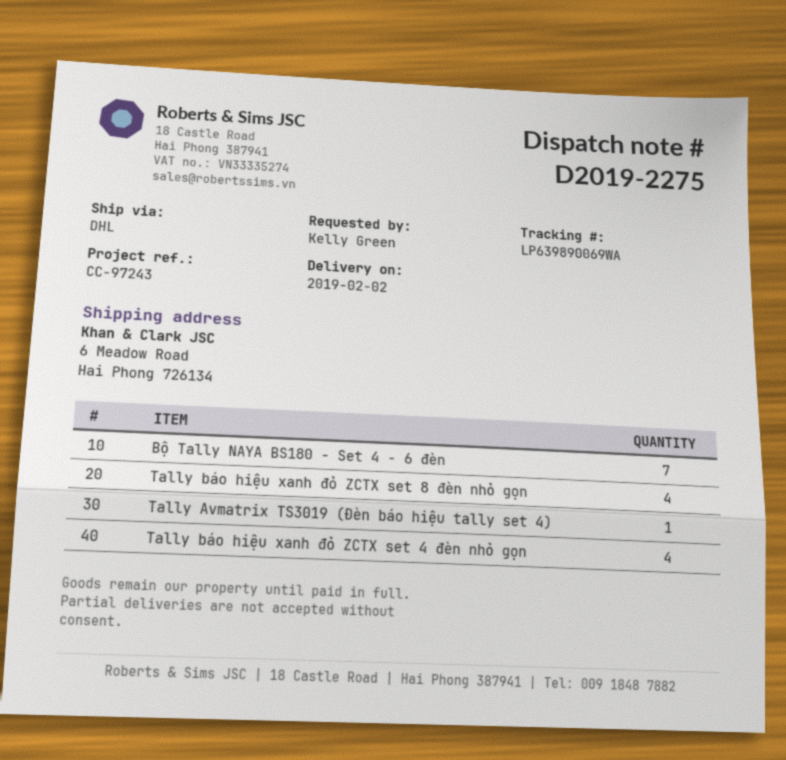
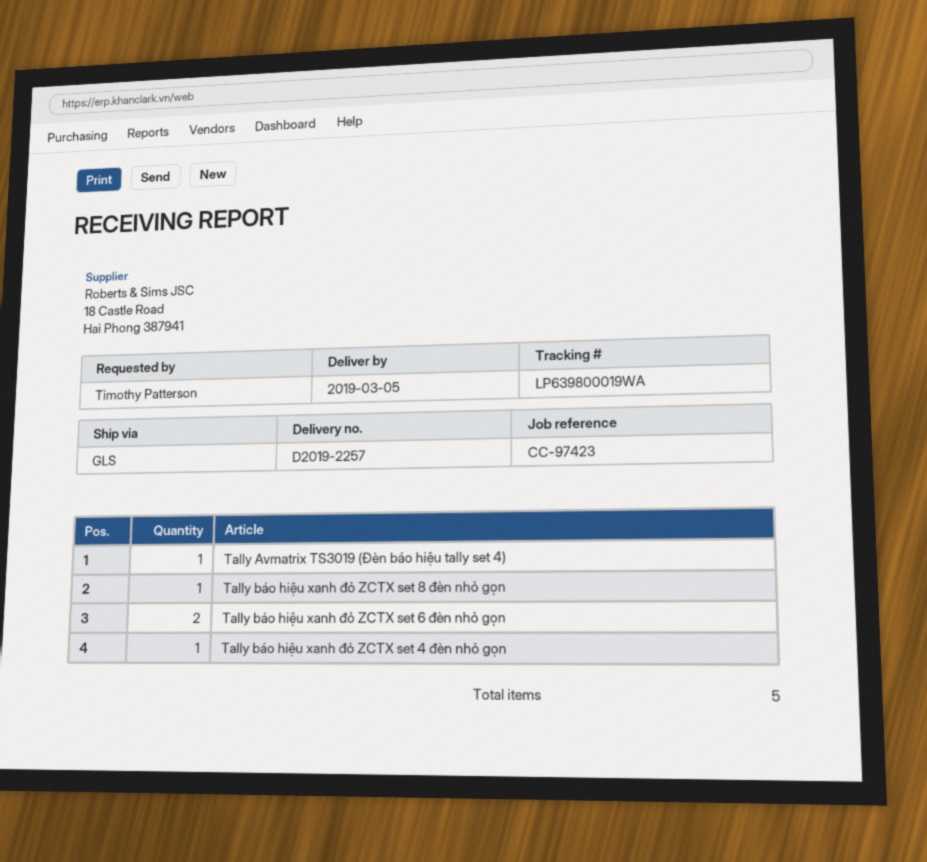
delivery note number: D2019-2275 -> D2019-2257
delivery date: 2019-02-02 -> 2019-03-05
reference: CC-97243 -> CC-97423
ordered by: Kelly Green -> Timothy Patterson
shipping method: DHL -> GLS
tracking number: LP639890069WA -> LP639800019WA
Bộ Tally NAYA BS180 - Set 4 - 6 đèn: 7 -> none
Tally báo hiệu xanh đỏ ZCTX set 8 đèn nhỏ gọn: 4 -> 1
Tally báo hiệu xanh đỏ ZCTX set 4 đèn nhỏ gọn: 4 -> 1
Tally báo hiệu xanh đỏ ZCTX set 6 đèn nhỏ gọn: none -> 2

